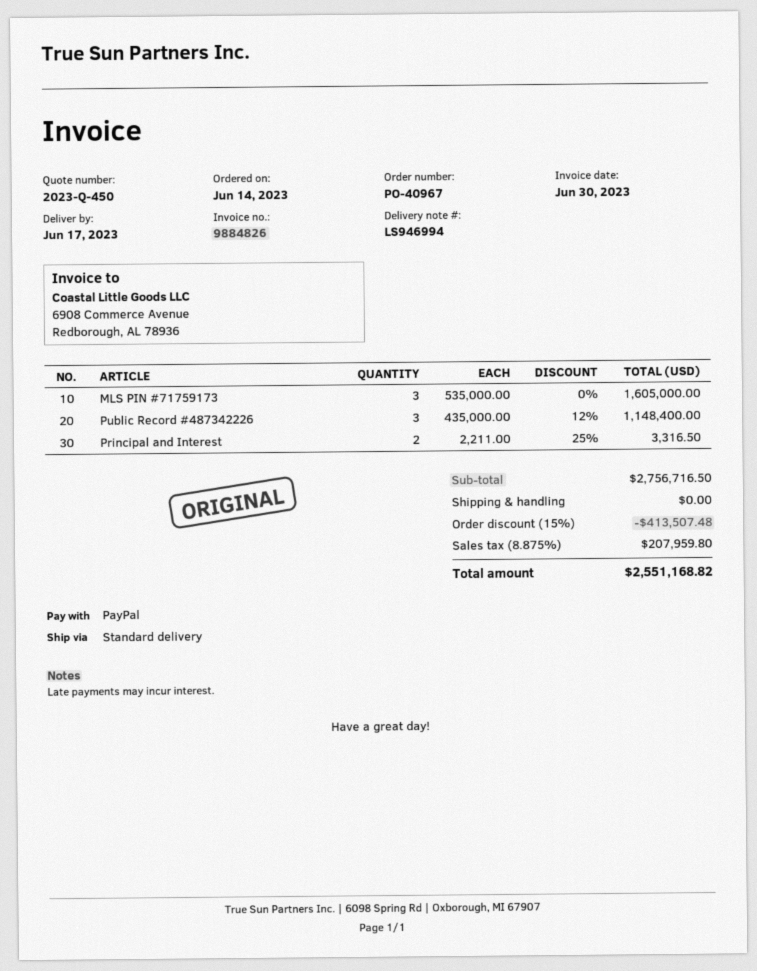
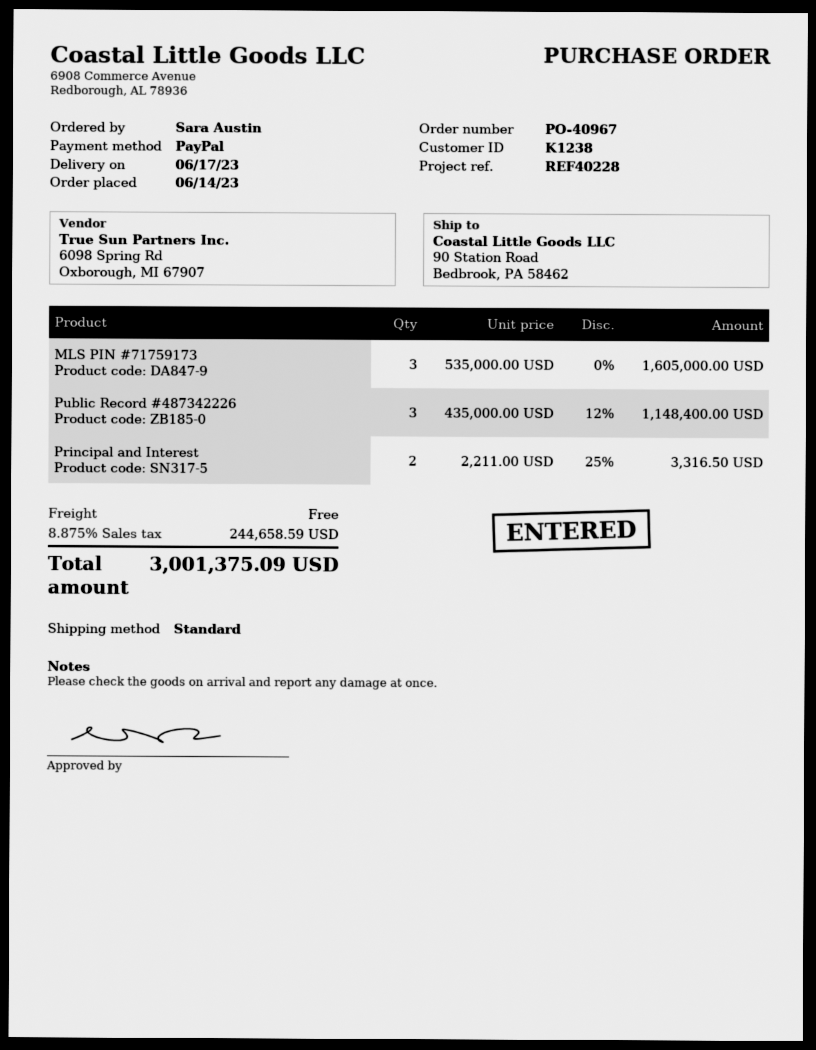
discount: 15% = 413507.48 -> none
tax: 8.875% = 207959.80 -> 8.875% = 244658.59
total: 2551168.82 -> 3001375.09

